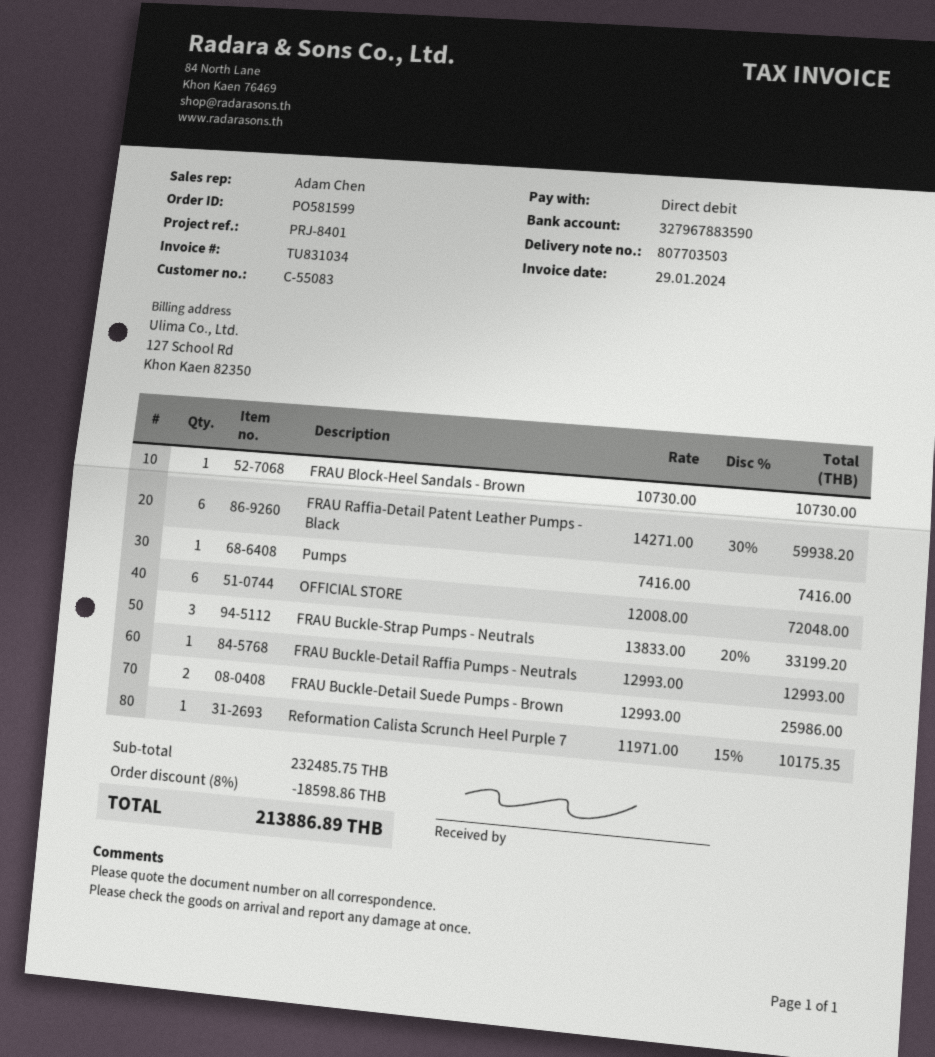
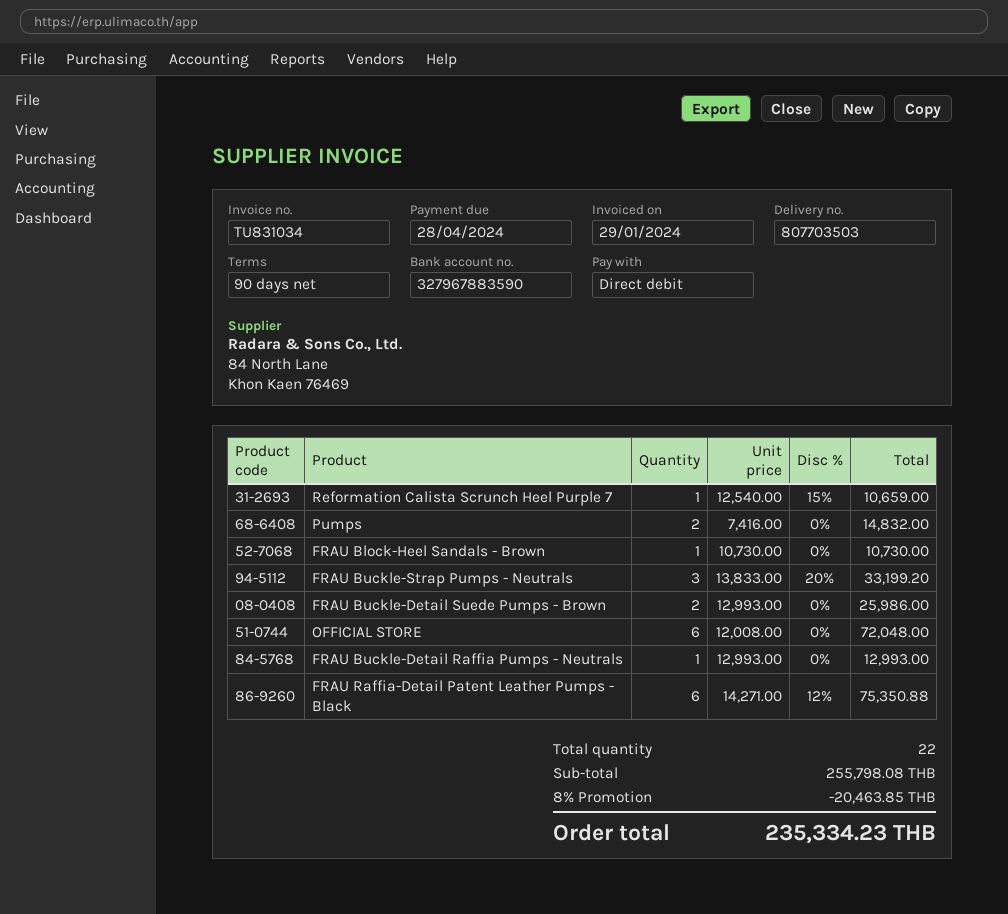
FRAU Raffia-Detail Patent Leather Pumps - Black: 6 x 14271.00 - 30% = 59938.20 -> 6 x 14271.00 - 12% = 75350.88
Pumps: 1 x 7416.00 = 7416.00 -> 2 x 7416.00 = 14832.00
Reformation Calista Scrunch Heel Purple 7: 1 x 11971.00 - 15% = 10175.35 -> 1 x 12540.00 - 15% = 10659.00
subtotal: 232485.75 -> 255798.08
discount: 8% = 18598.86 -> 8% = 20463.85
total: 213886.89 -> 235334.23

